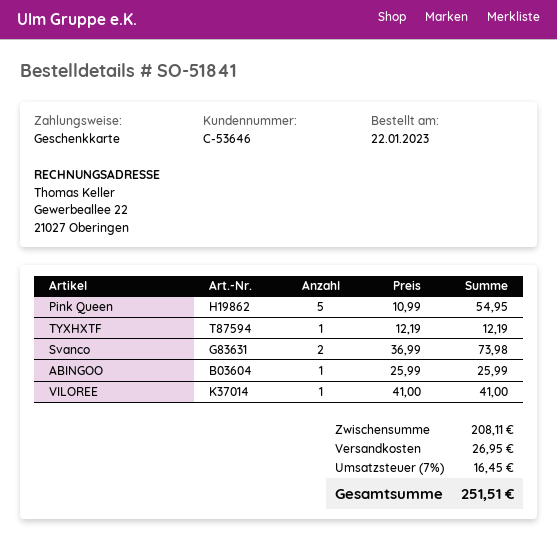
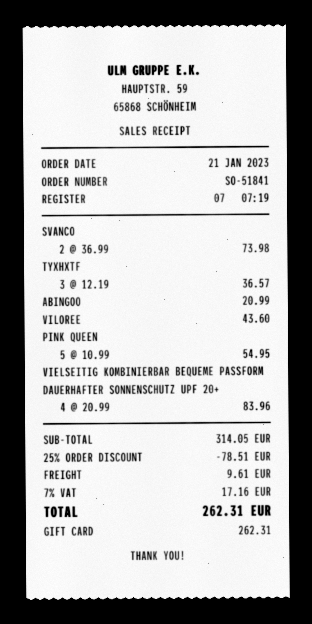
order date: 2023-01-22 -> 2023-01-21
TYXHXTF: 1 x 12.19 = 12.19 -> 3 x 12.19 = 36.57
ABINGOO: 1 x 25.99 = 25.99 -> 1 x 20.99 = 20.99
VILOREE: 1 x 41.00 = 41.00 -> 1 x 43.60 = 43.60
VIELSEITIG KOMBINIERBAR BEQUEME PASSFORM DAUERHAFTER SONNENSCHUTZ UPF 20+: none -> 4 x 20.99 = 83.96
subtotal: 208.11 -> 314.05
discount: none -> 25% = 78.51
shipping: 26.95 -> 9.61
tax: 7% = 16.45 -> 7% = 17.16
total: 251.51 -> 262.31

